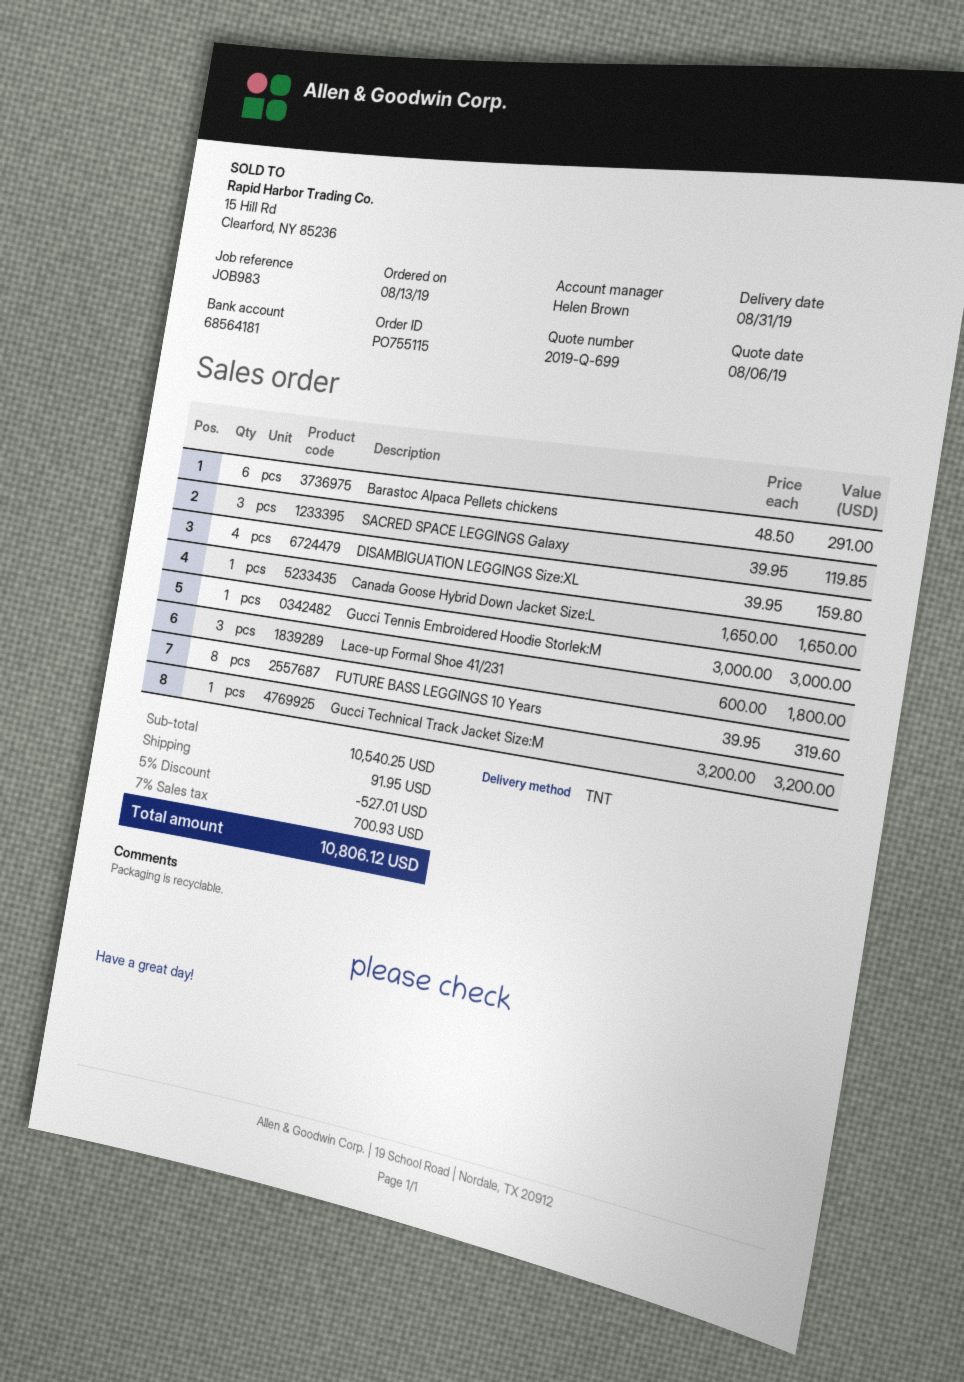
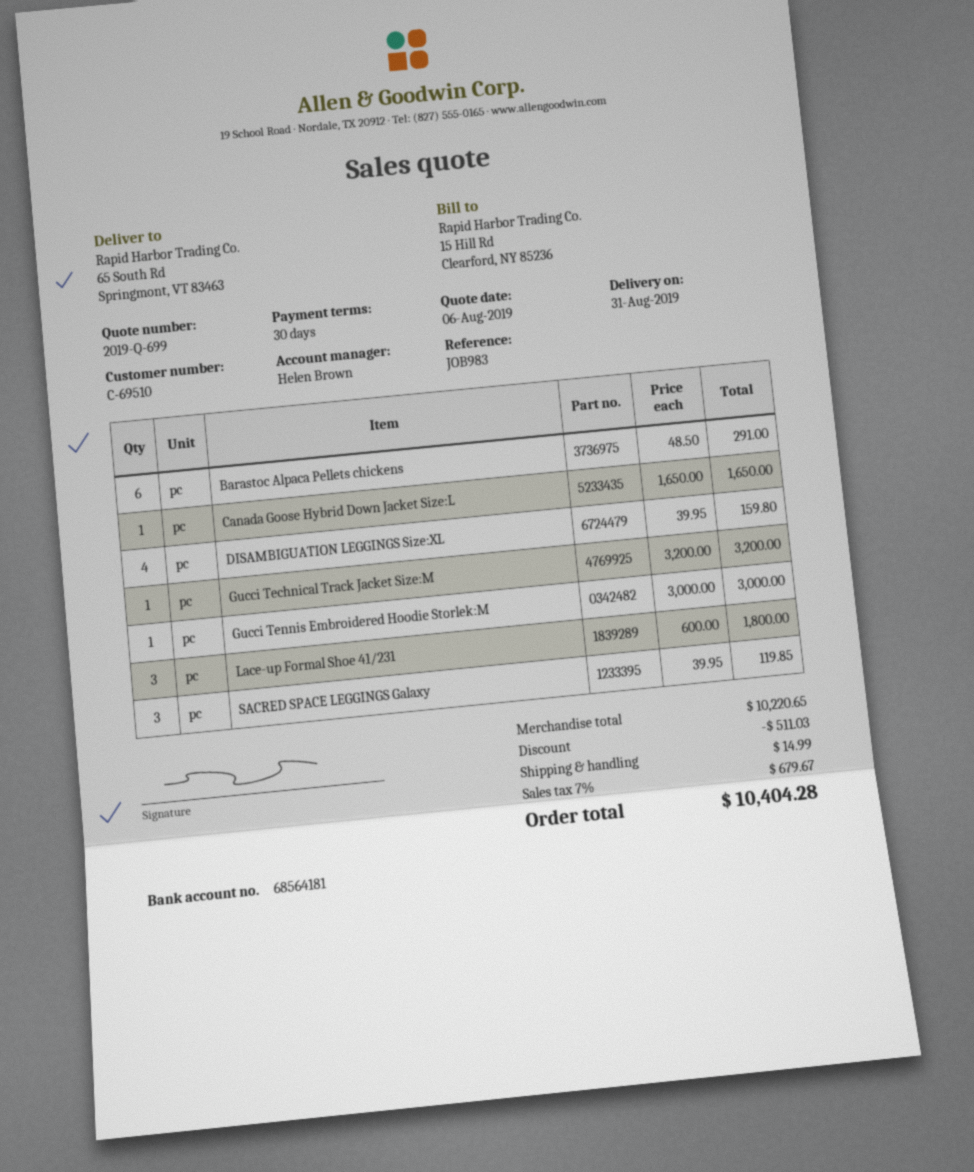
FUTURE BASS LEGGINGS 10 Years: 8 x 39.95 = 319.60 -> none
subtotal: 10540.25 -> 10220.65
discount: 527.01 -> 511.03
shipping: 91.95 -> 14.99
tax: 7% = 700.93 -> 7% = 679.67
total: 10806.12 -> 10404.28

